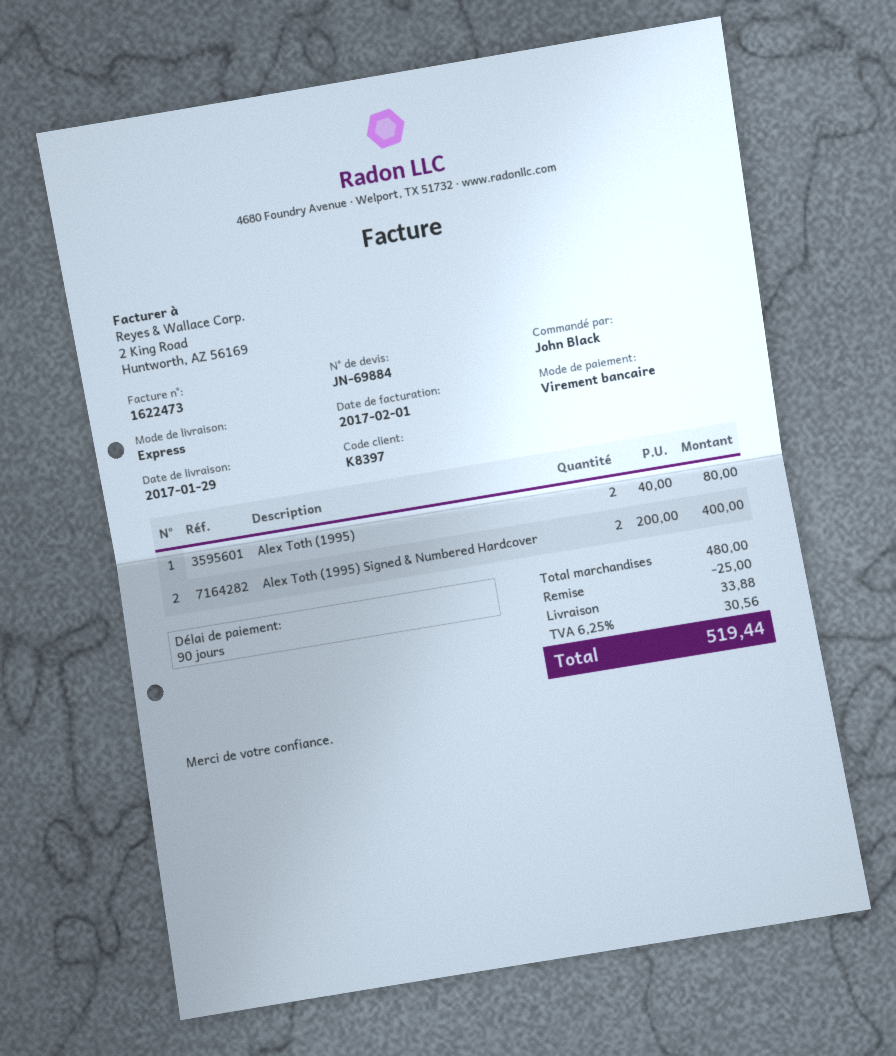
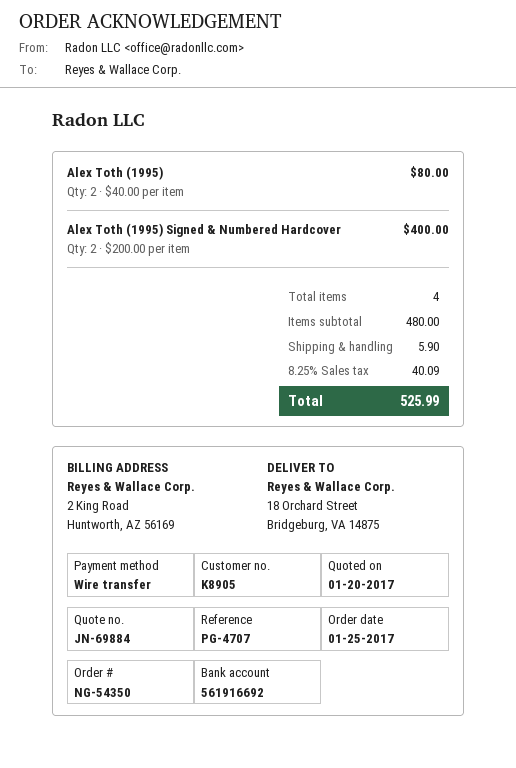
customer number: K8397 -> K8905
discount: 25.00 -> none
shipping: 33.88 -> 5.90
tax: 6.25% = 30.56 -> 8.25% = 40.09
total: 519.44 -> 525.99

